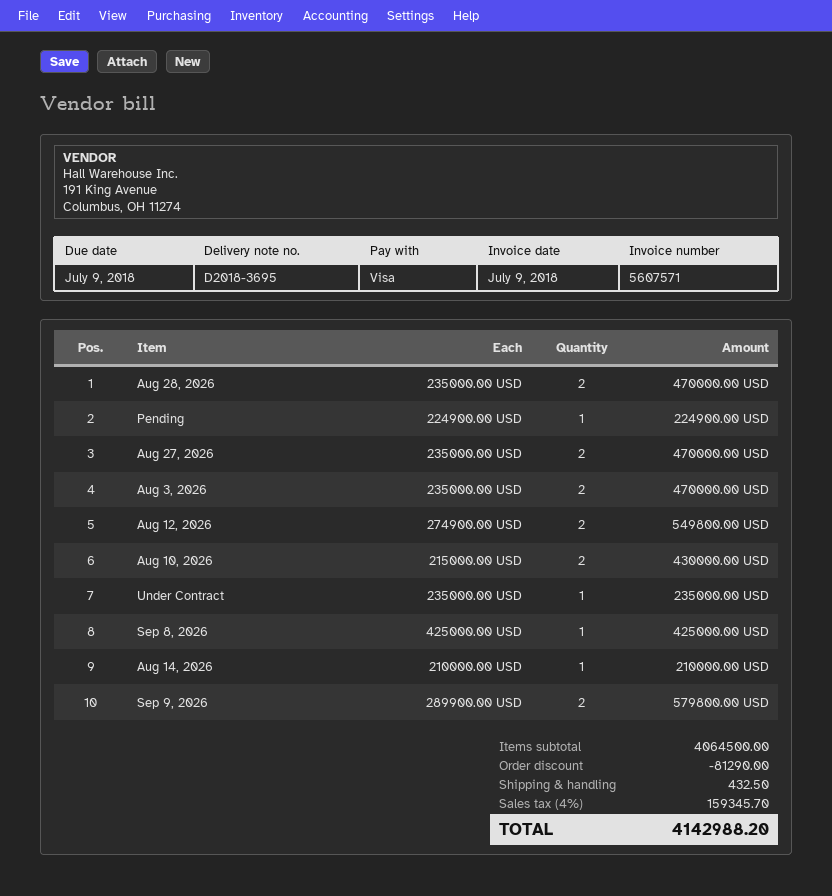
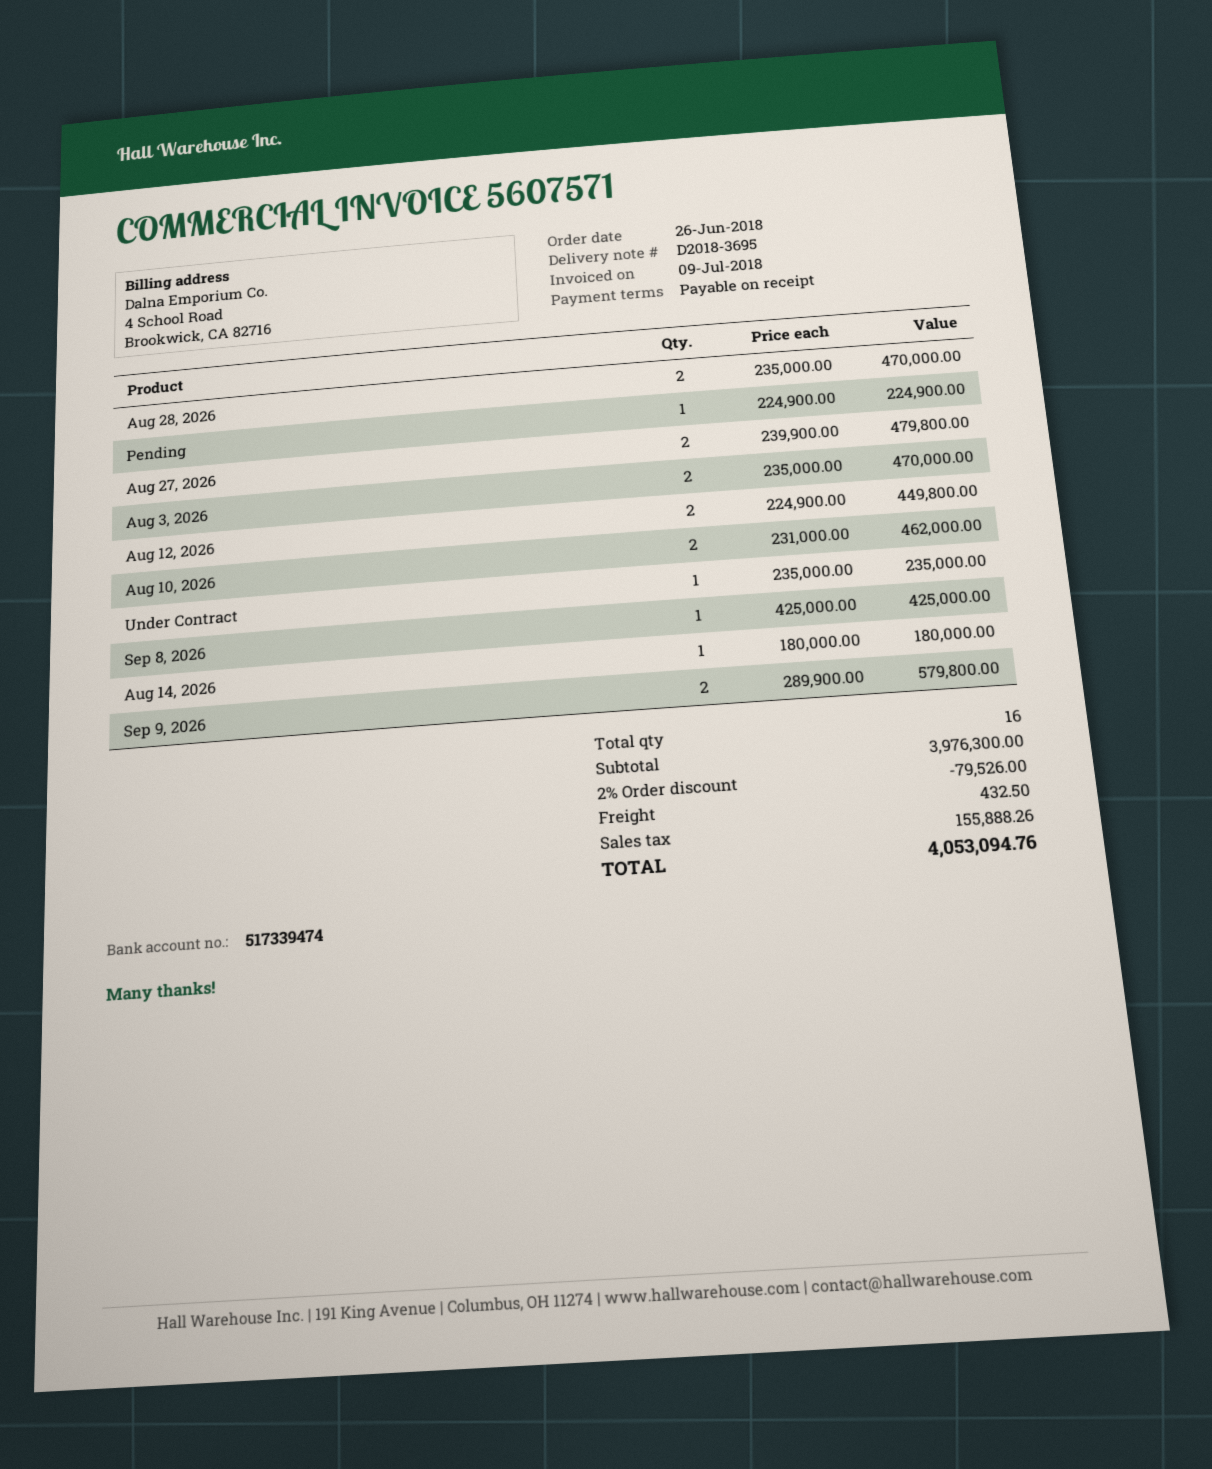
Aug 27, 2026: 2 x 235000.00 = 470000.00 -> 2 x 239900.00 = 479800.00
Aug 12, 2026: 2 x 274900.00 = 549800.00 -> 2 x 224900.00 = 449800.00
Aug 10, 2026: 2 x 215000.00 = 430000.00 -> 2 x 231000.00 = 462000.00
Aug 14, 2026: 1 x 210000.00 = 210000.00 -> 1 x 180000.00 = 180000.00
subtotal: 4064500.00 -> 3976300.00
discount: 81290.00 -> 79526.00
tax: 159345.70 -> 155888.26
total: 4142988.20 -> 4053094.76

